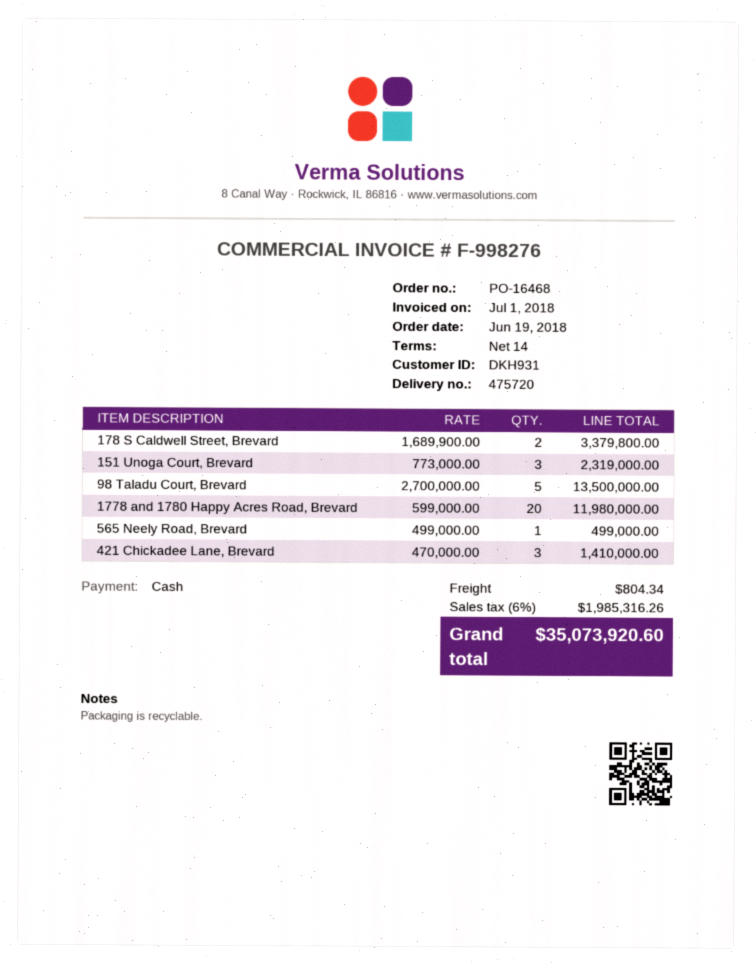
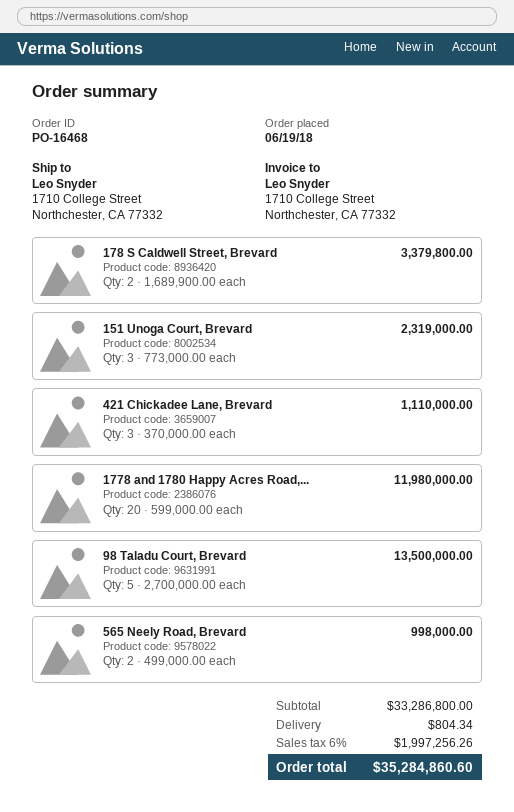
565 Neely Road, Brevard: 1 x 499000.00 = 499000.00 -> 2 x 499000.00 = 998000.00
421 Chickadee Lane, Brevard: 3 x 470000.00 = 1410000.00 -> 3 x 370000.00 = 1110000.00
tax: 6% = 1985316.26 -> 6% = 1997256.26
total: 35073920.60 -> 35284860.60

